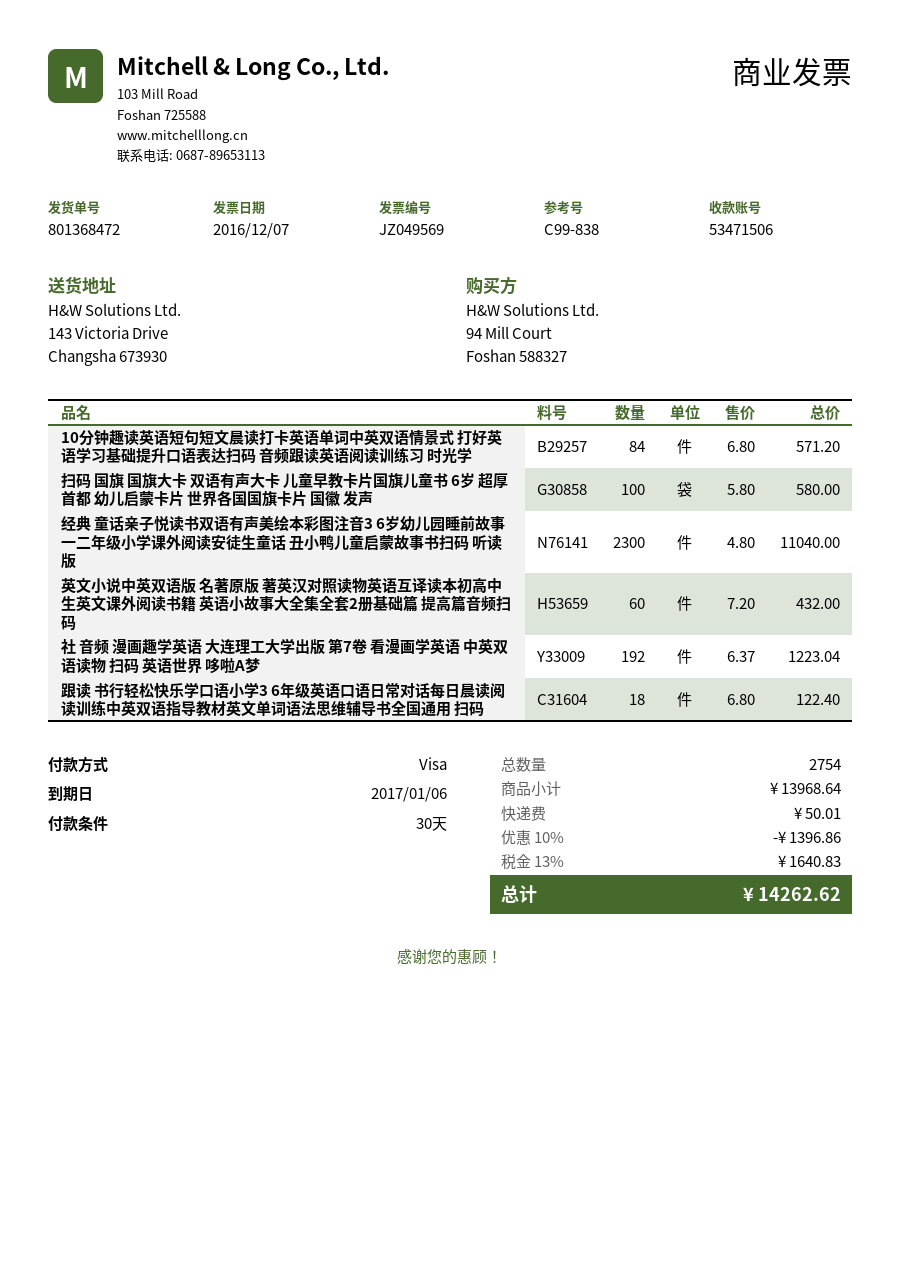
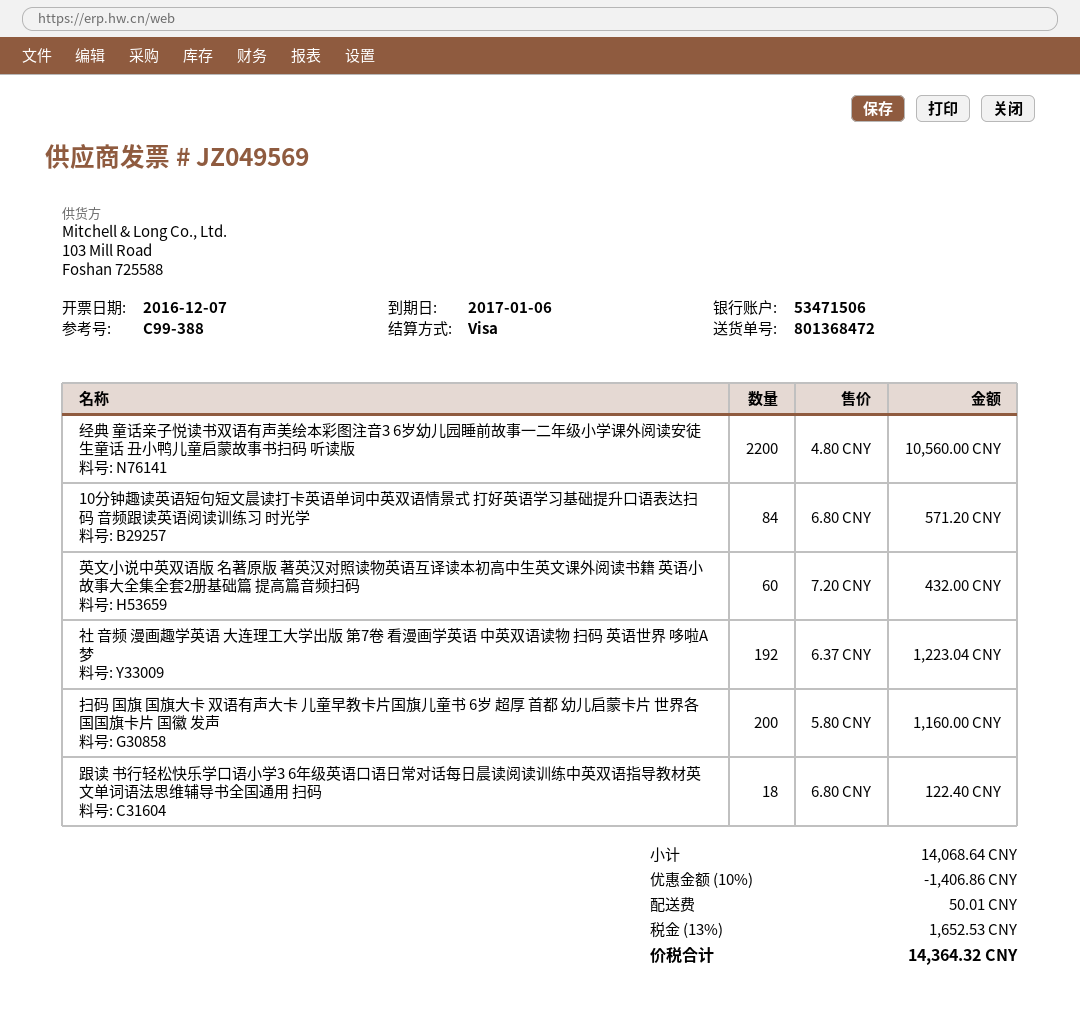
reference: C99-838 -> C99-388
扫码 国旗 国旗大卡 双语有声大卡 儿童早教卡片国旗儿童书 6岁 超厚 首都 幼儿启蒙卡片 世界各国国旗卡片 国徽 发声: 100 x 5.80 = 580.00 -> 200 x 5.80 = 1160.00
经典 童话亲子悦读书双语有声美绘本彩图注音3 6岁幼儿园睡前故事一二年级小学课外阅读安徒生童话 丑小鸭儿童启蒙故事书扫码 听读版: 2300 x 4.80 = 11040.00 -> 2200 x 4.80 = 10560.00
subtotal: 13968.64 -> 14068.64
discount: 10% = 1396.86 -> 10% = 1406.86
tax: 13% = 1640.83 -> 13% = 1652.53
total: 14262.62 -> 14364.32

